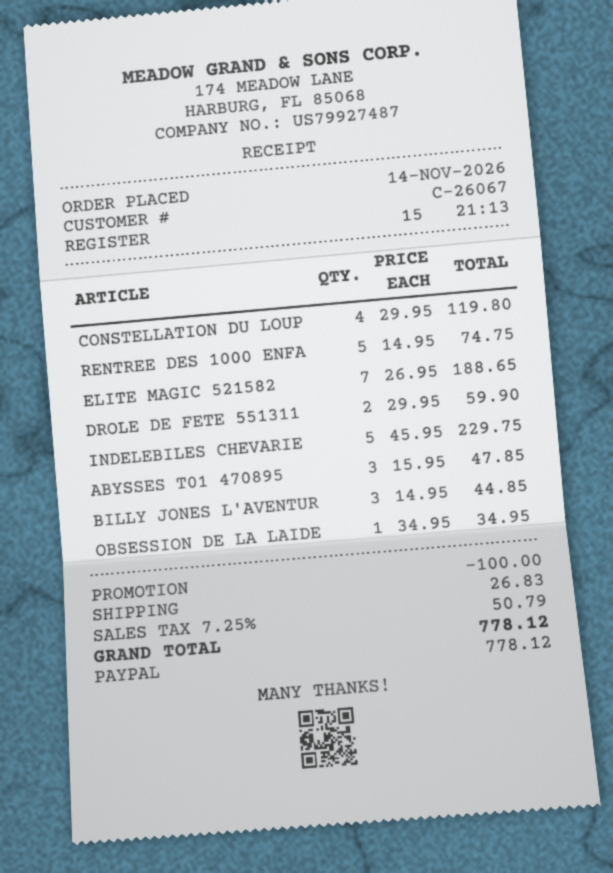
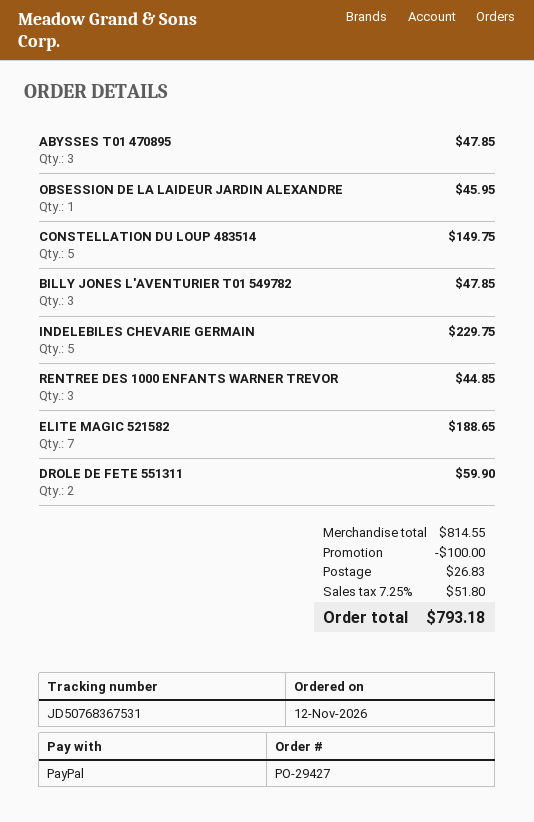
order date: 2026-11-14 -> 2026-11-12
CONSTELLATION DU LOUP: 4 for 119.80 -> 5 for 149.75
RENTREE DES 1000 ENFA: 5 for 74.75 -> 3 for 44.85
BILLY JONES L'AVENTUR: 3 for 44.85 -> 3 for 47.85
OBSESSION DE LA LAIDE: 1 for 34.95 -> 1 for 45.95
tax: 7.25% = 50.79 -> 7.25% = 51.80
total: 778.12 -> 793.18

